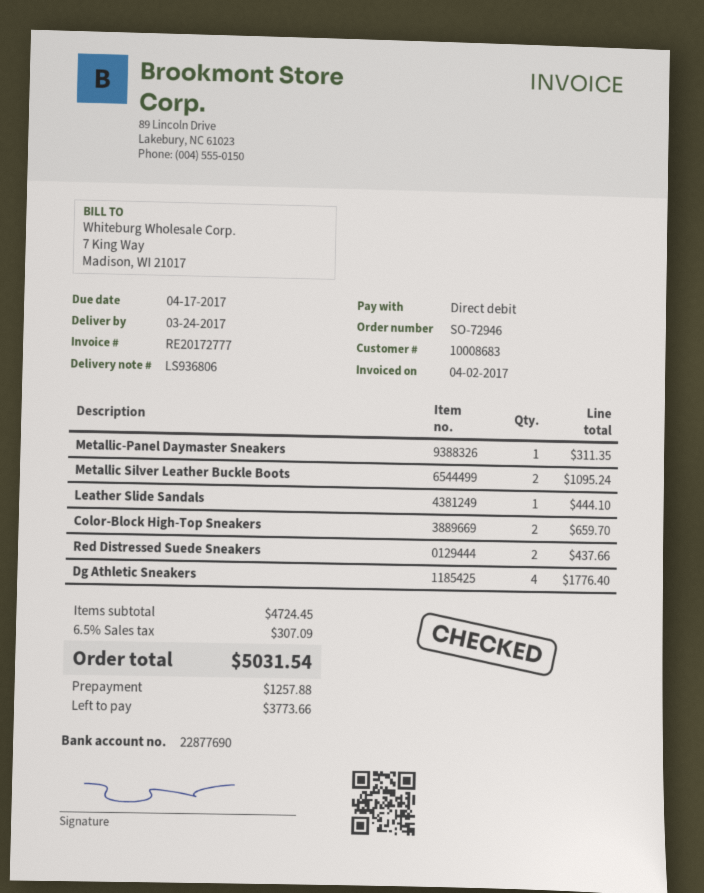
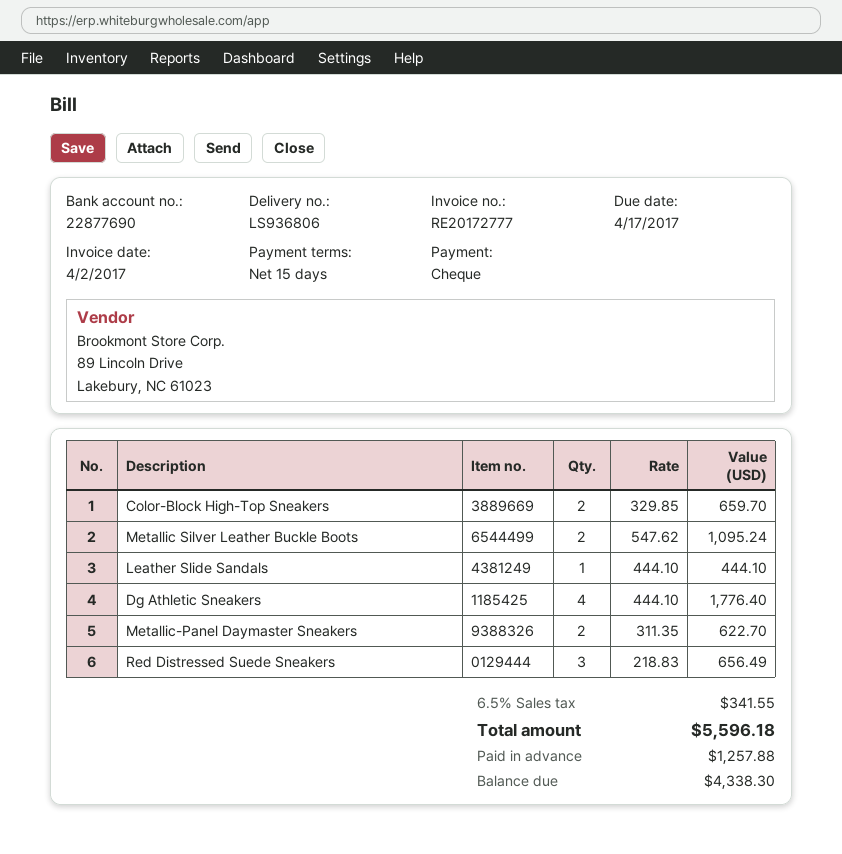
payment method: direct debit -> cheque
Metallic-Panel Daymaster Sneakers: 1 for 311.35 -> 2 for 622.70
Red Distressed Suede Sneakers: 2 for 437.66 -> 3 for 656.49
tax: 6.5% = 307.09 -> 6.5% = 341.55
total: 5031.54 -> 5596.18
balance: 3773.66 -> 4338.30

